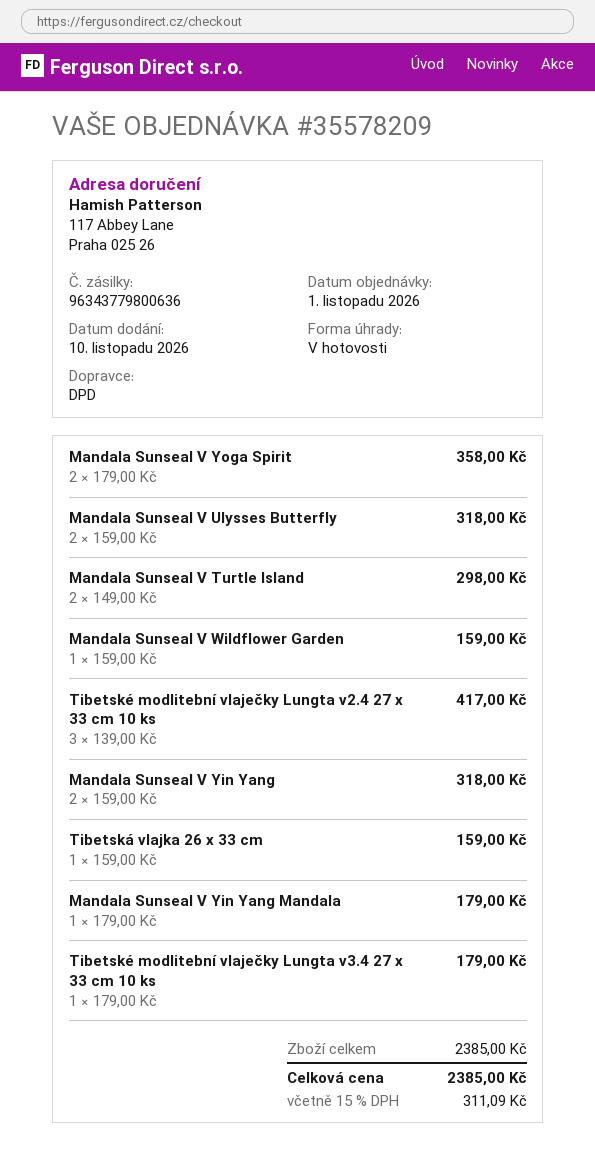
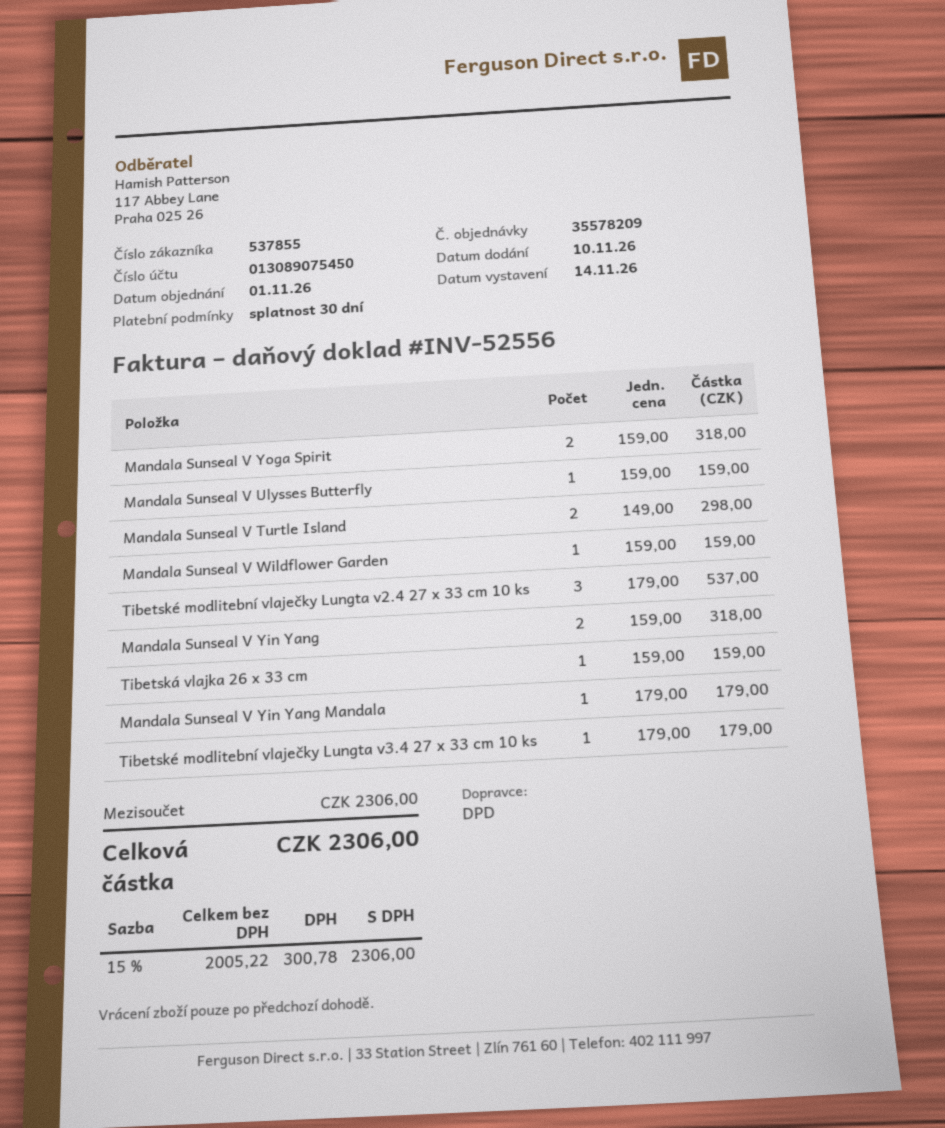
Mandala Sunseal V Yoga Spirit: 2 x 179.00 = 358.00 -> 2 x 159.00 = 318.00
Mandala Sunseal V Ulysses Butterfly: 2 x 159.00 = 318.00 -> 1 x 159.00 = 159.00
Tibetské modlitební vlaječky Lungta v2.4 27 x 33 cm 10 ks: 3 x 139.00 = 417.00 -> 3 x 179.00 = 537.00
subtotal: 2385.00 -> 2306.00
tax: 15% = 311.09 -> 15% = 300.78
total: 2385.00 -> 2306.00

